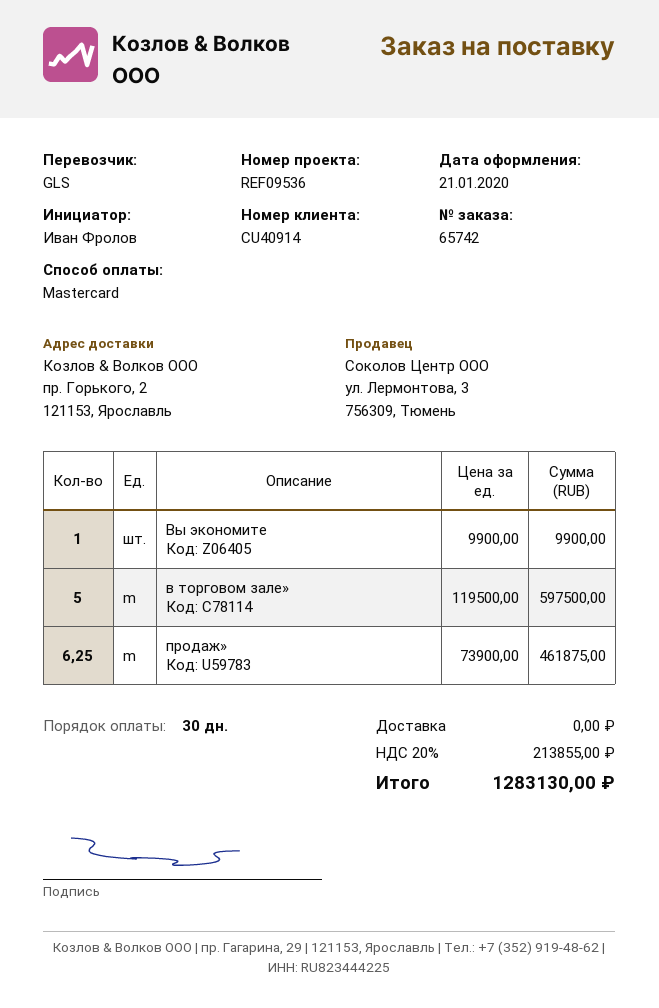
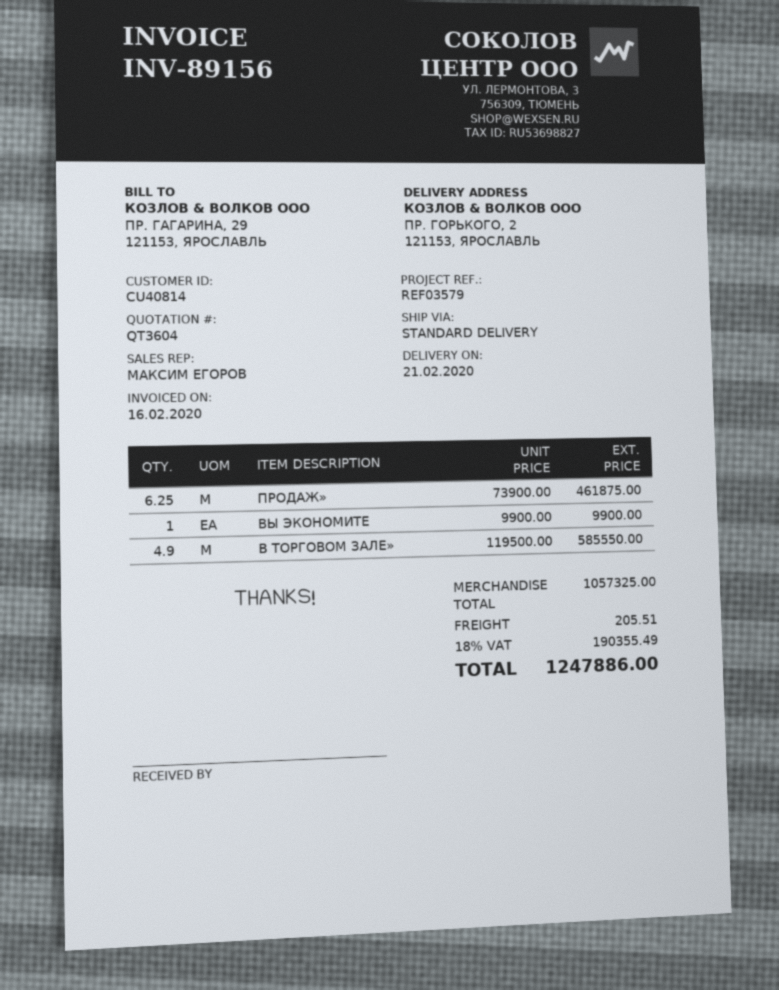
customer number: CU40914 -> CU40814
reference: REF09536 -> REF03579
shipping method: GLS -> standard
в торговом зале»: 5 x 119500.00 = 597500.00 -> 4.9 x 119500.00 = 585550.00
shipping: 0.00 -> 205.51
tax: 20% = 213855.00 -> 18% = 190355.49
total: 1283130.00 -> 1247886.00

